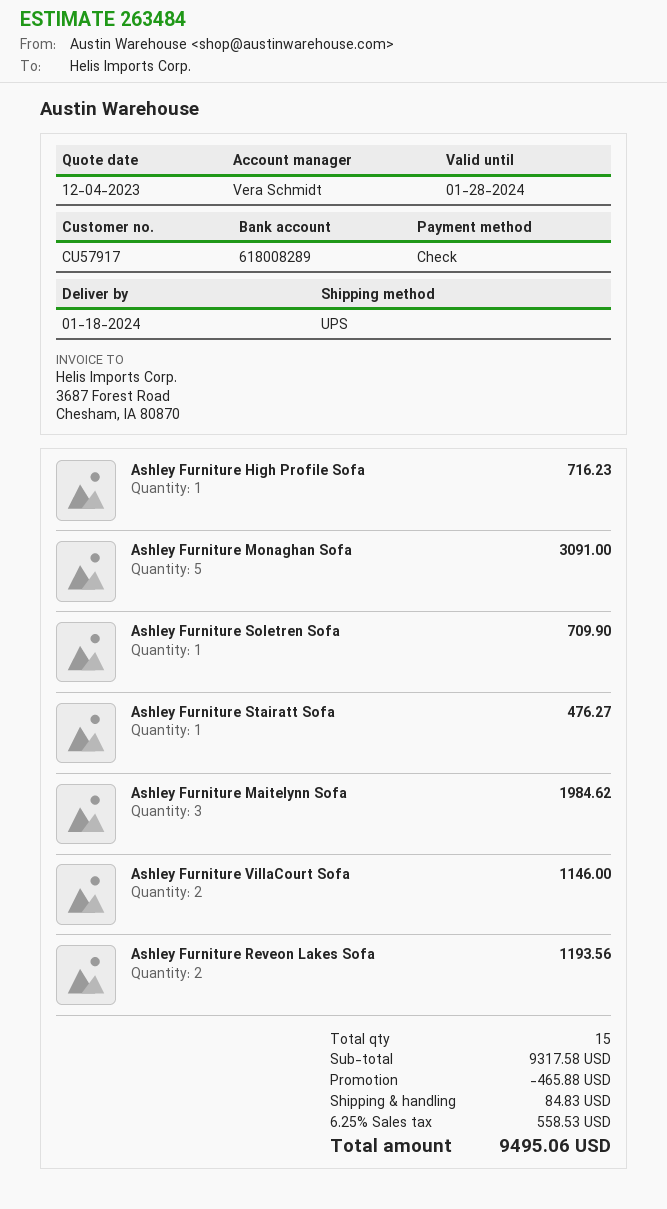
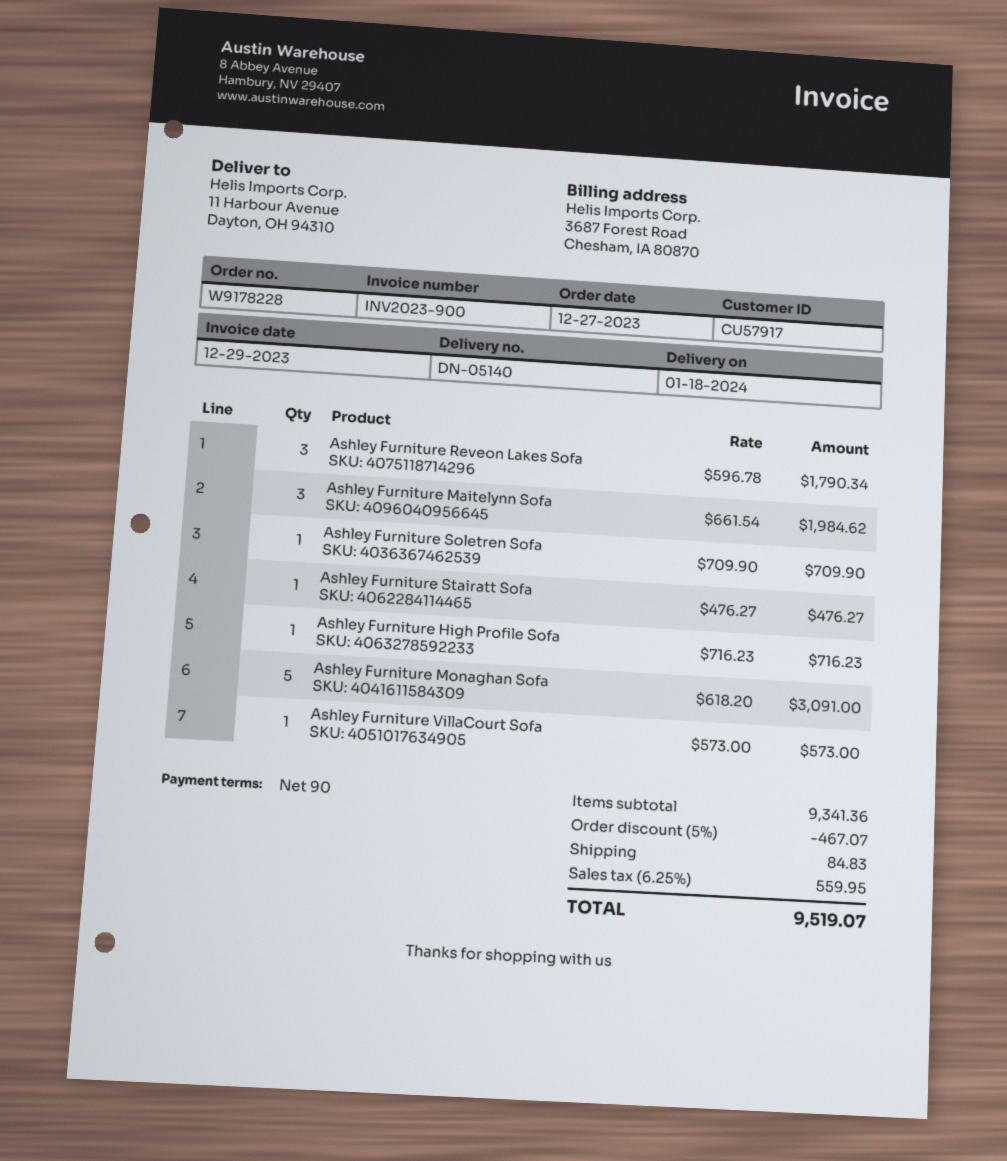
Ashley Furniture VillaCourt Sofa: 2 for 1146.00 -> 1 for 573.00
Ashley Furniture Reveon Lakes Sofa: 2 for 1193.56 -> 3 for 1790.34
subtotal: 9317.58 -> 9341.36
discount: 465.88 -> 467.07
tax: 6.25% = 558.53 -> 6.25% = 559.95
total: 9495.06 -> 9519.07

